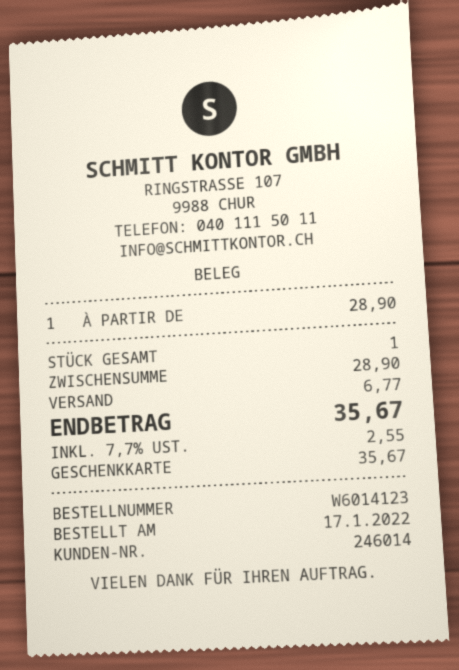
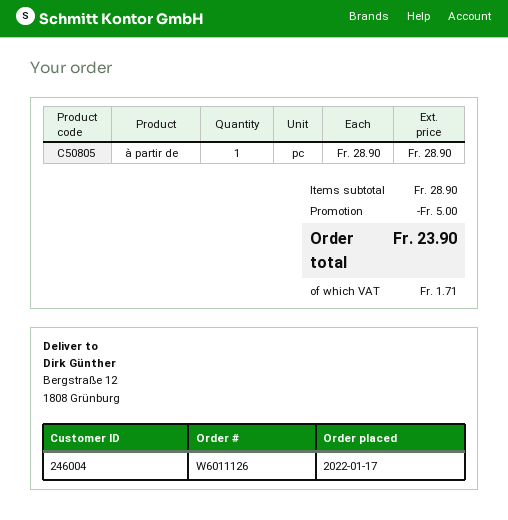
order number: W6014123 -> W6011126
customer number: 246014 -> 246004
discount: none -> 5.00
shipping: 6.77 -> none
tax: 2.55 -> 1.71
total: 35.67 -> 23.90

